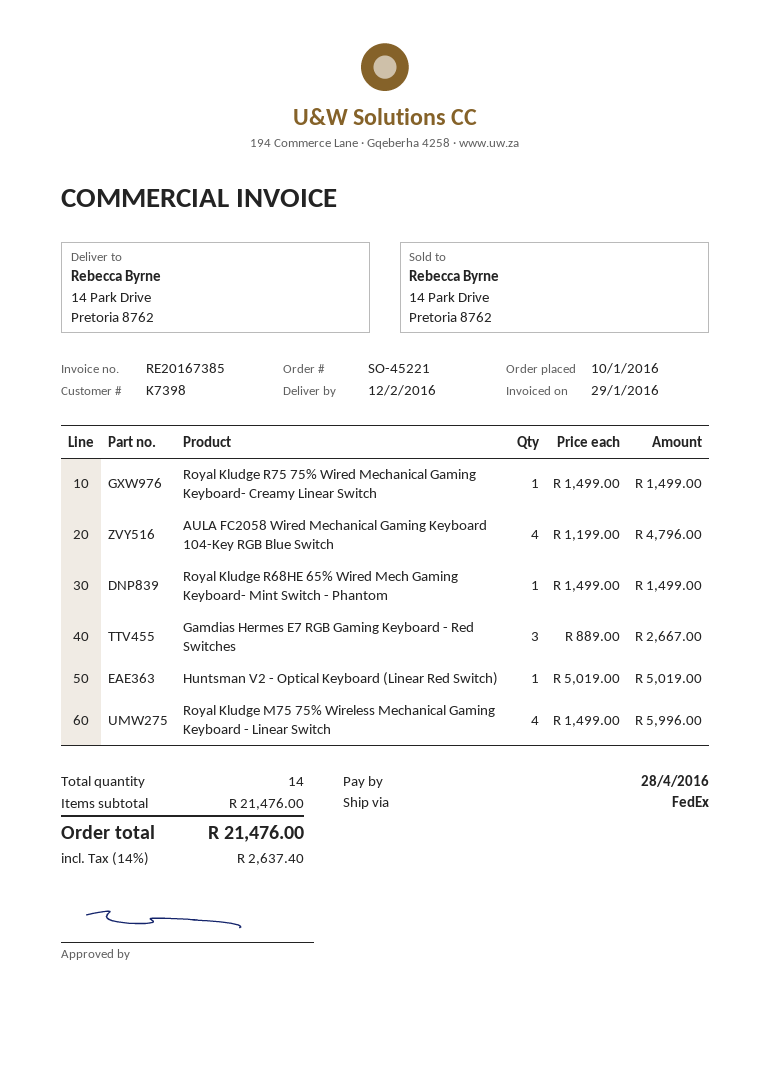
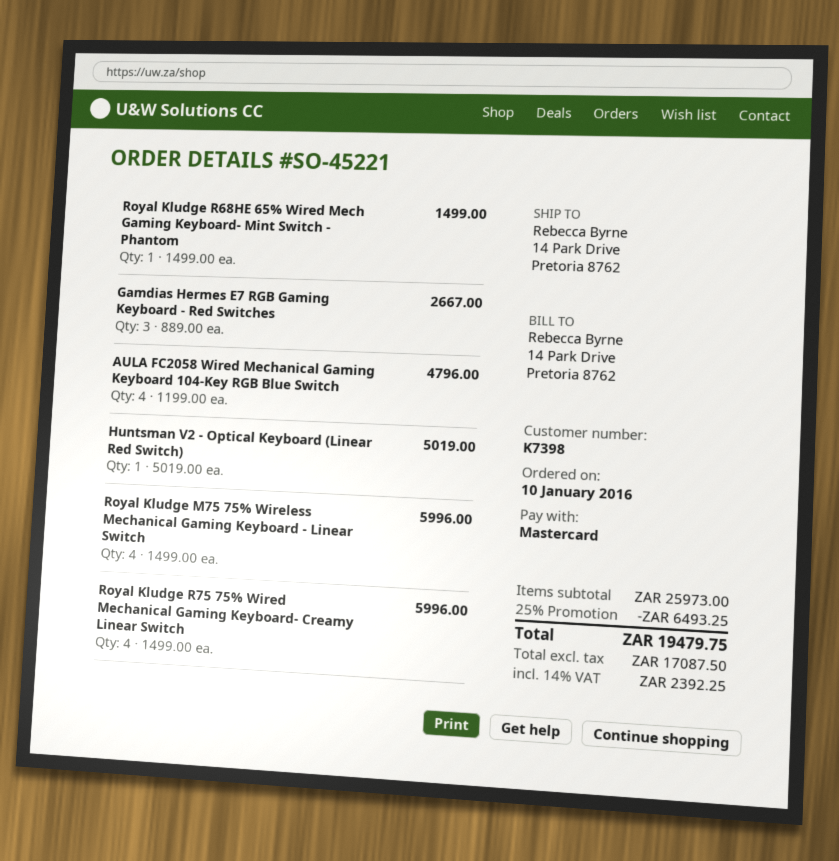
Royal Kludge R75 75% Wired Mechanical Gaming Keyboard- Creamy Linear Switch: 1 x 1499.00 = 1499.00 -> 4 x 1499.00 = 5996.00
subtotal: 21476.00 -> 25973.00
discount: none -> 25% = 6493.25
tax: 14% = 2637.40 -> 14% = 2392.25
total: 21476.00 -> 19479.75

